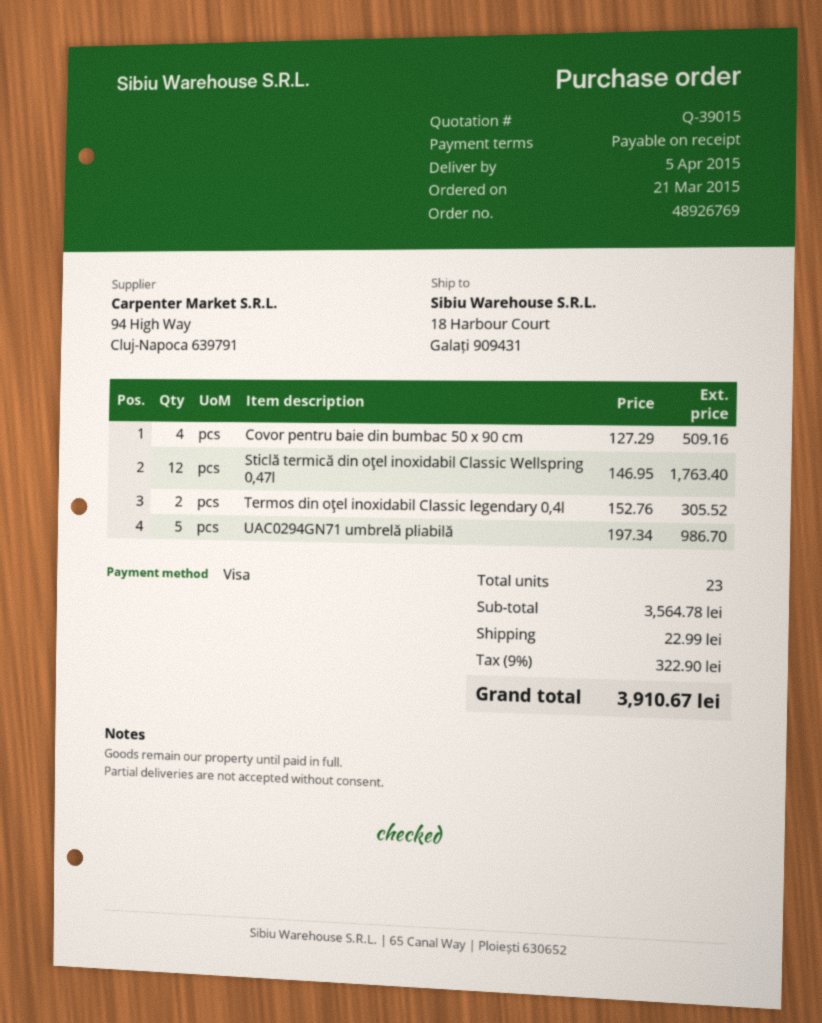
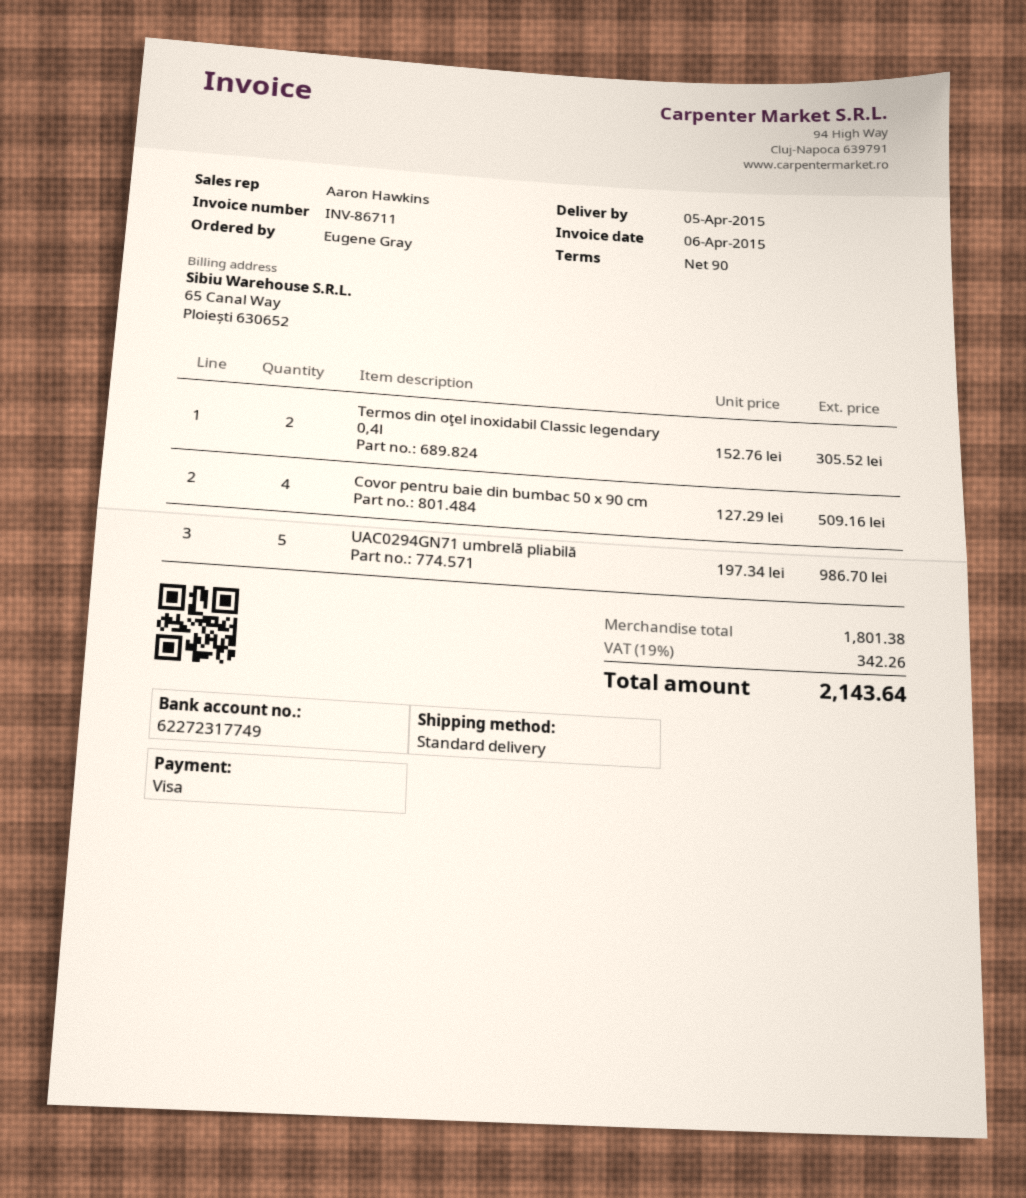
payment terms: on receipt -> 90 days
Sticlă termică din oţel inoxidabil Classic Wellspring 0,47l: 12 x 146.95 = 1763.40 -> none
subtotal: 3564.78 -> 1801.38
shipping: 22.99 -> none
tax: 9% = 322.90 -> 19% = 342.26
total: 3910.67 -> 2143.64

